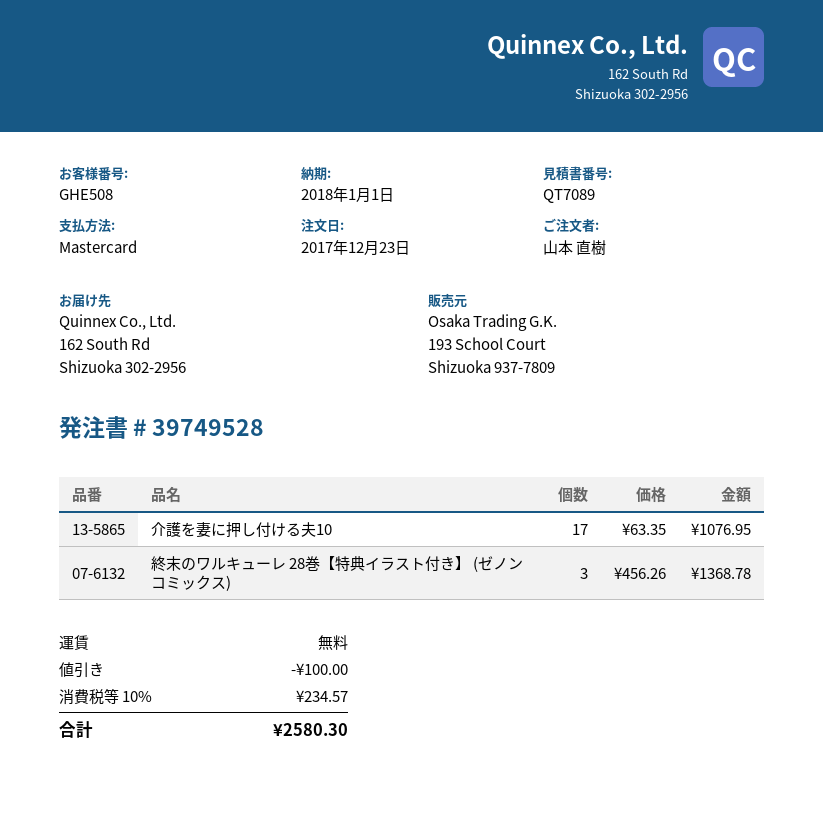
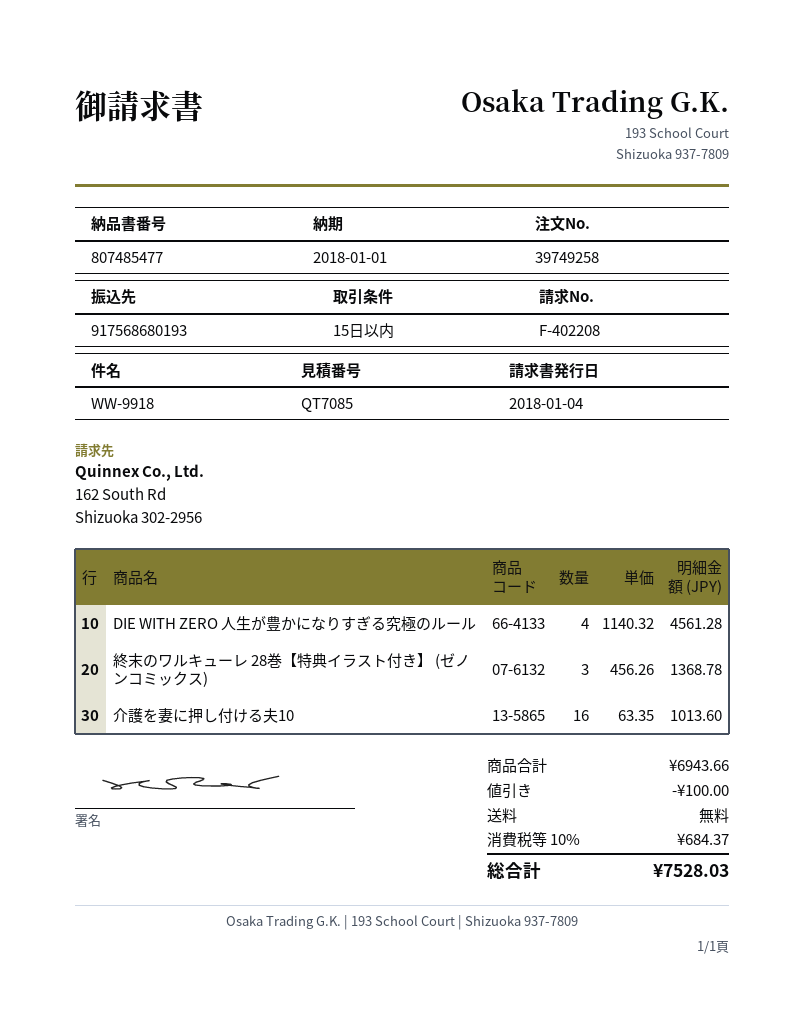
quote number: QT7089 -> QT7085
order number: 39749528 -> 39749258
介護を妻に押し付ける夫10: 17 x 63.35 = 1076.95 -> 16 x 63.35 = 1013.60
DIE WITH ZERO 人生が豊かになりすぎる究極のルール: none -> 4 x 1140.32 = 4561.28
tax: 10% = 234.57 -> 10% = 684.37
total: 2580.30 -> 7528.03

